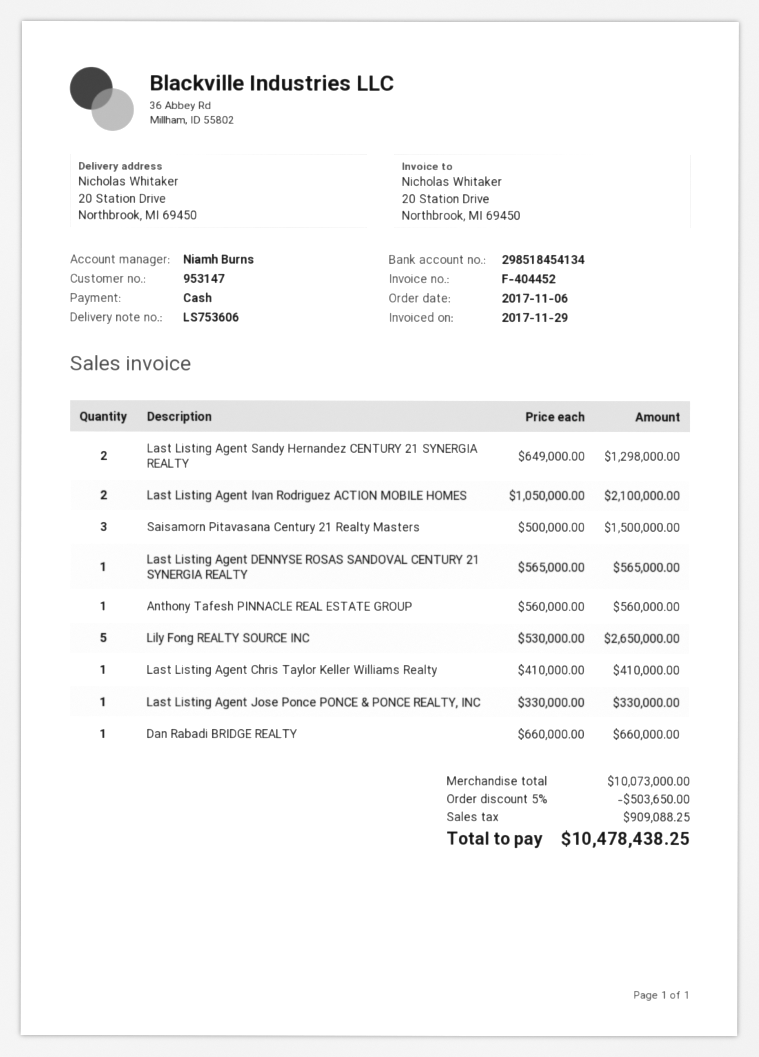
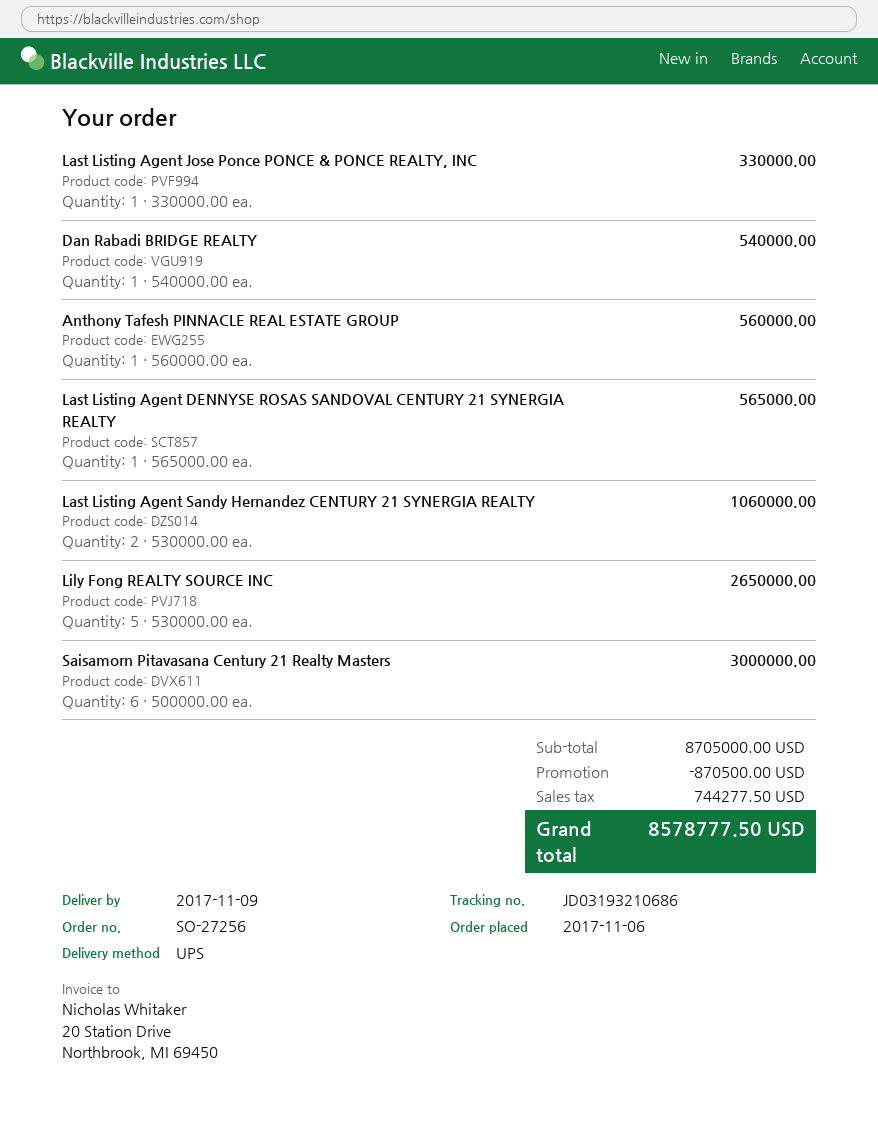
Last Listing Agent Sandy Hernandez CENTURY 21 SYNERGIA REALTY: 2 x 649000.00 = 1298000.00 -> 2 x 530000.00 = 1060000.00
Last Listing Agent Ivan Rodriguez ACTION MOBILE HOMES: 2 x 1050000.00 = 2100000.00 -> none
Saisamorn Pitavasana Century 21 Realty Masters: 3 x 500000.00 = 1500000.00 -> 6 x 500000.00 = 3000000.00
Last Listing Agent Chris Taylor Keller Williams Realty: 1 x 410000.00 = 410000.00 -> none
Dan Rabadi BRIDGE REALTY: 1 x 660000.00 = 660000.00 -> 1 x 540000.00 = 540000.00
subtotal: 10073000.00 -> 8705000.00
discount: 503650.00 -> 870500.00
tax: 909088.25 -> 744277.50
total: 10478438.25 -> 8578777.50

